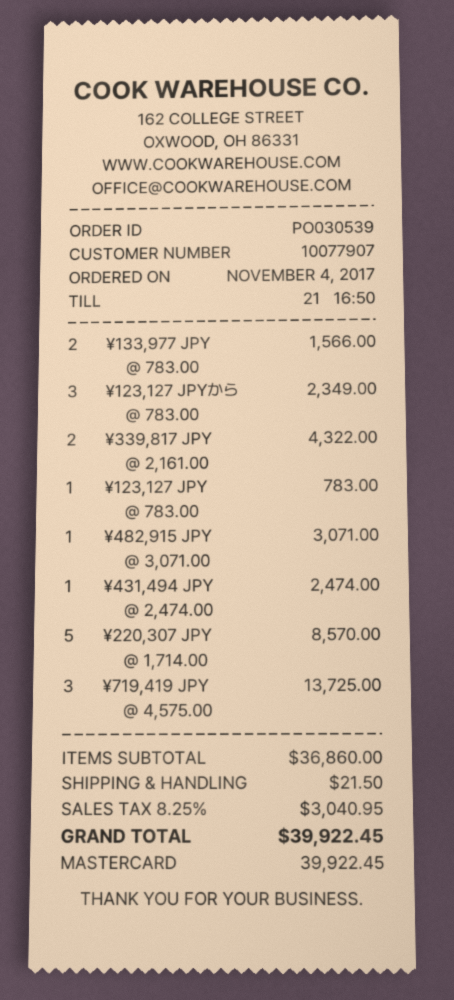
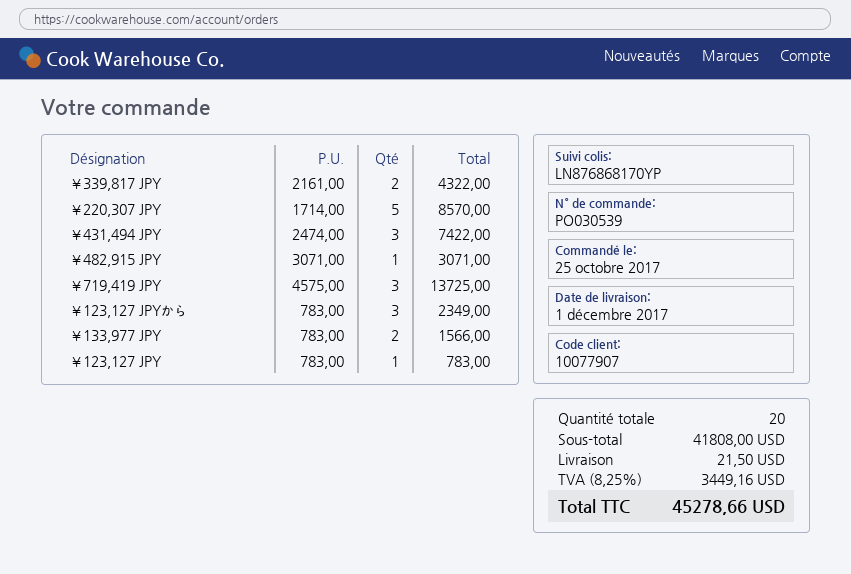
order date: 2017-11-04 -> 2017-10-25
¥431,494 JPY: 1 x 2474.00 = 2474.00 -> 3 x 2474.00 = 7422.00
subtotal: 36860.00 -> 41808.00
tax: 8.25% = 3040.95 -> 8.25% = 3449.16
total: 39922.45 -> 45278.66

